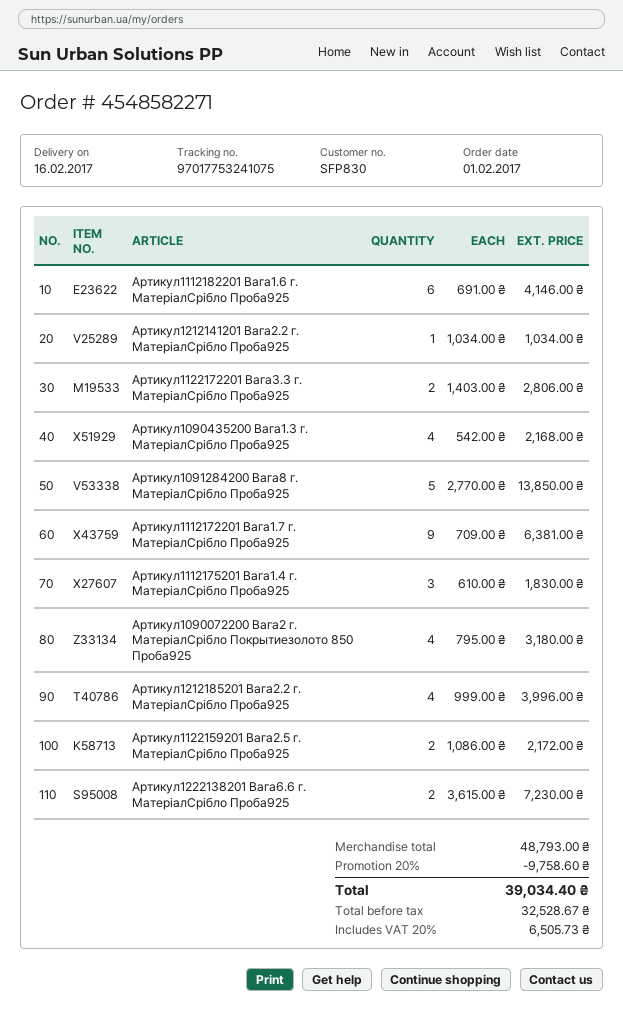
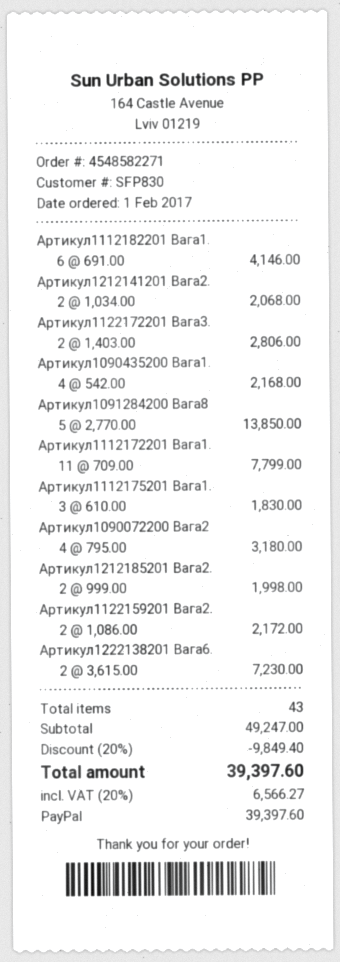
Артикул1212141201 Вага2.2 г. МатеріалCрібло Проба925: 1 x 1034.00 = 1034.00 -> 2 x 1034.00 = 2068.00
Артикул1112172201 Вага1.7 г. МатеріалCрібло Проба925: 9 x 709.00 = 6381.00 -> 11 x 709.00 = 7799.00
Артикул1212185201 Вага2.2 г. МатеріалCрібло Проба925: 4 x 999.00 = 3996.00 -> 2 x 999.00 = 1998.00
subtotal: 48793.00 -> 49247.00
discount: 20% = 9758.60 -> 20% = 9849.40
tax: 20% = 6505.73 -> 20% = 6566.27
total: 39034.40 -> 39397.60

